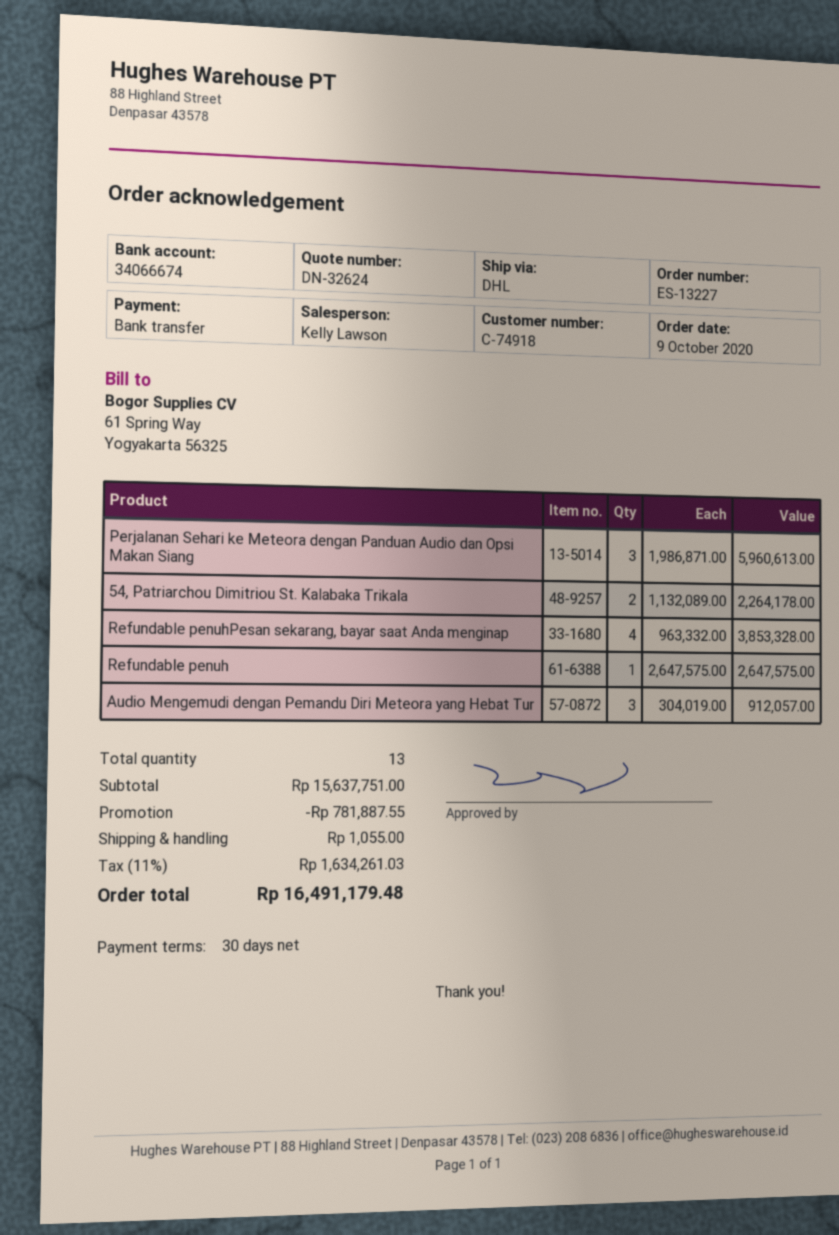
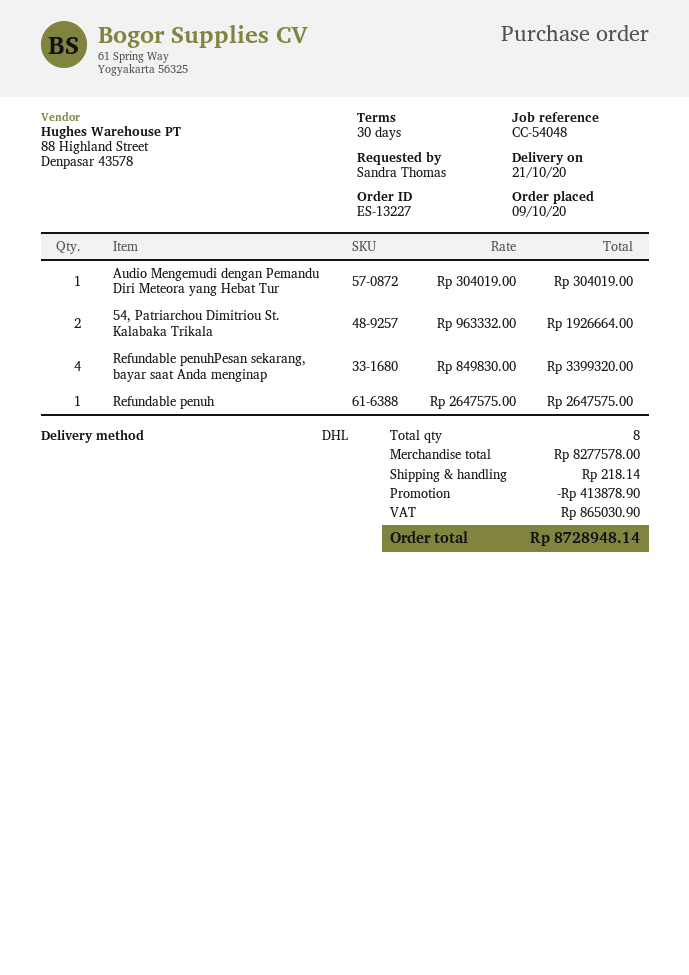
Perjalanan Sehari ke Meteora dengan Panduan Audio dan Opsi Makan Siang: 3 x 1986871.00 = 5960613.00 -> none
54, Patriarchou Dimitriou St. Kalabaka Trikala: 2 x 1132089.00 = 2264178.00 -> 2 x 963332.00 = 1926664.00
Refundable penuhPesan sekarang, bayar saat Anda menginap: 4 x 963332.00 = 3853328.00 -> 4 x 849830.00 = 3399320.00
Audio Mengemudi dengan Pemandu Diri Meteora yang Hebat Tur: 3 x 304019.00 = 912057.00 -> 1 x 304019.00 = 304019.00
total quantity: 13 -> 8
subtotal: 15637751.00 -> 8277578.00
discount: 781887.55 -> 413878.90
shipping: 1055.00 -> 218.14
tax: 1634261.03 -> 865030.90
total: 16491179.48 -> 8728948.14

